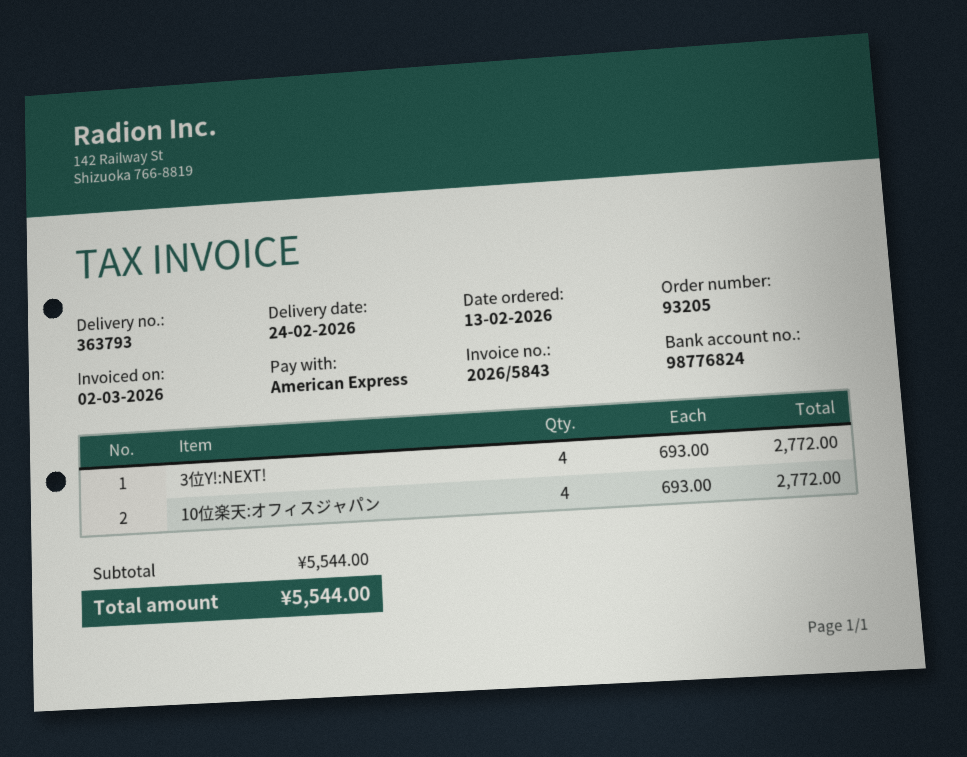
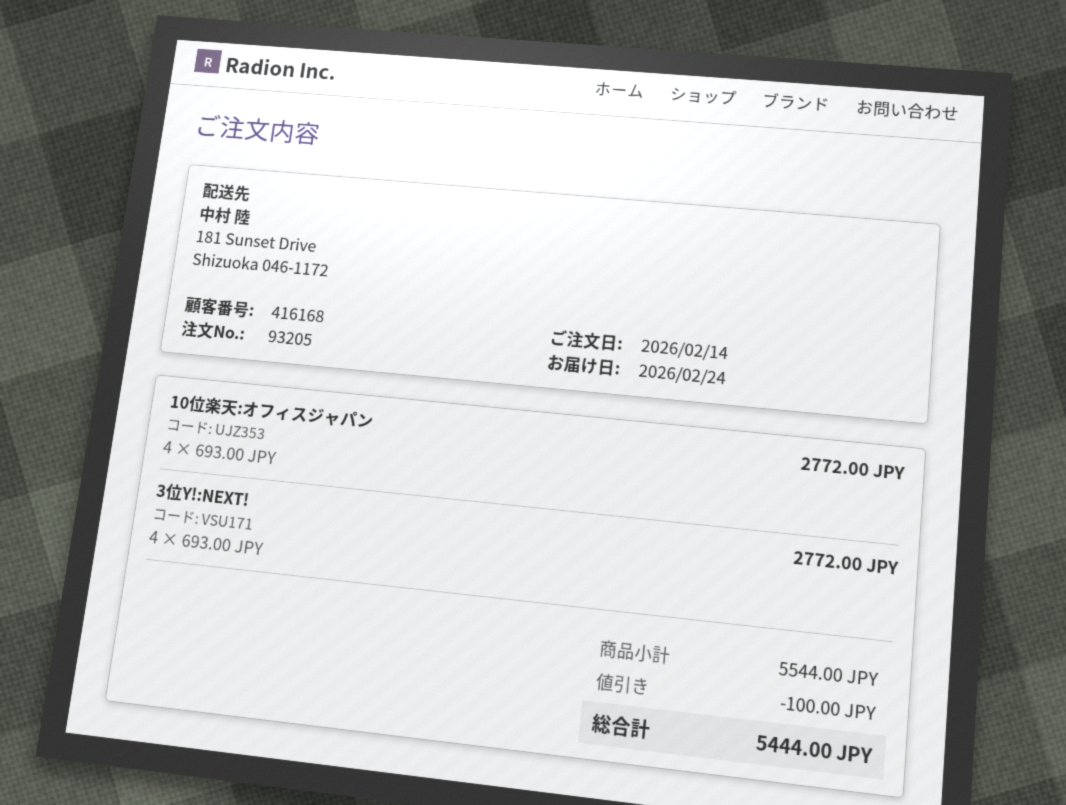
order date: 2026-02-13 -> 2026-02-14
discount: none -> 100.00
total: 5544.00 -> 5444.00

